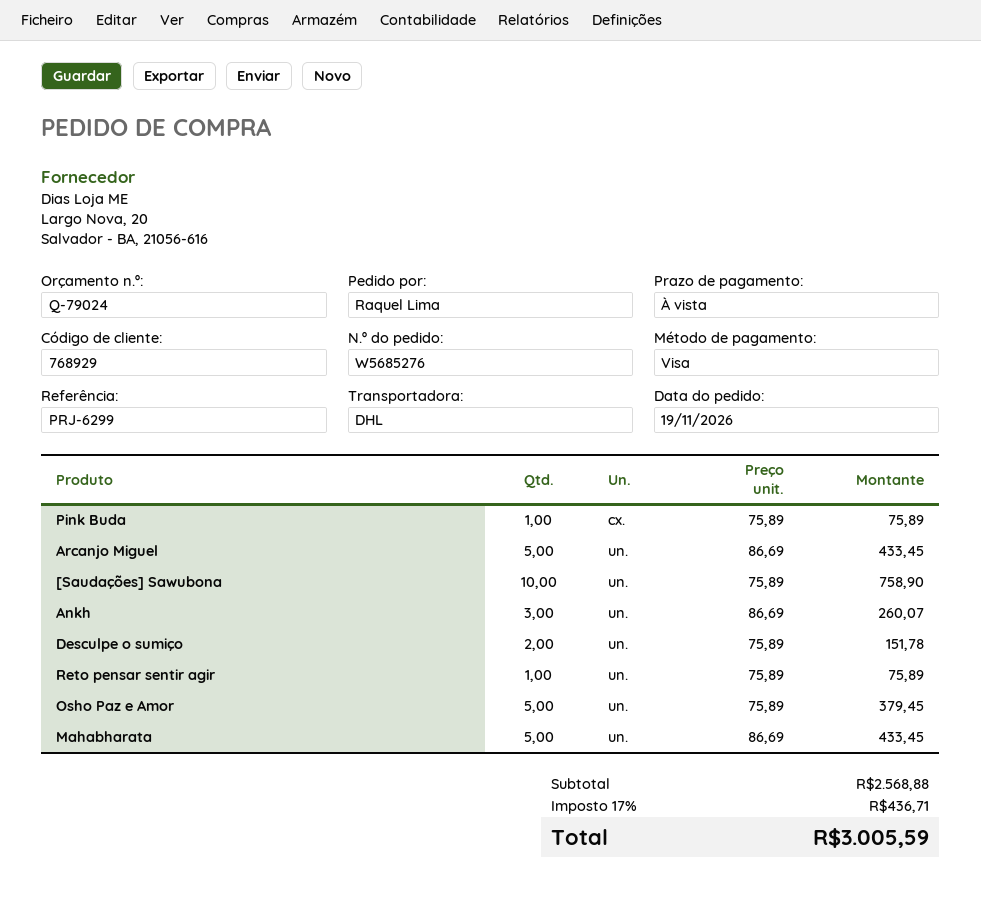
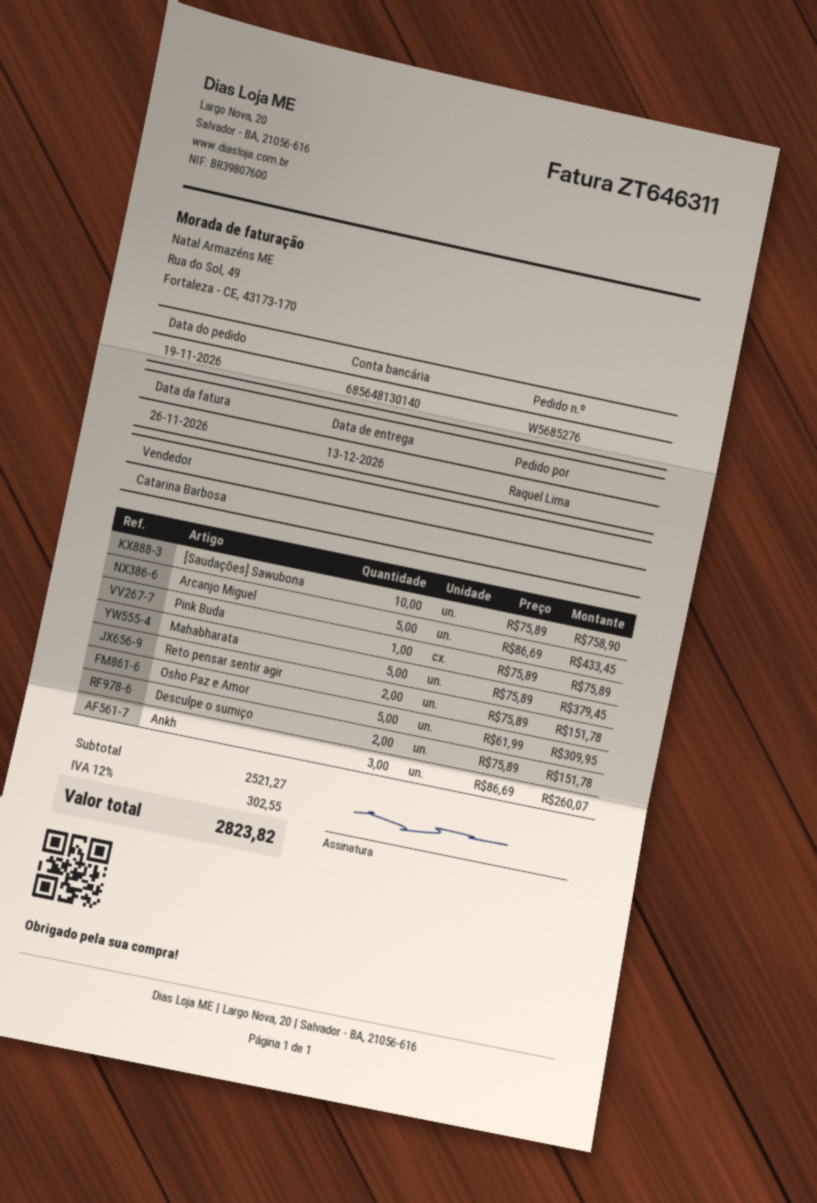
Reto pensar sentir agir: 1 x 75.89 = 75.89 -> 2 x 75.89 = 151.78
Osho Paz e Amor: 5 x 75.89 = 379.45 -> 5 x 61.99 = 309.95
Mahabharata: 5 x 86.69 = 433.45 -> 5 x 75.89 = 379.45
subtotal: 2568.88 -> 2521.27
tax: 17% = 436.71 -> 12% = 302.55
total: 3005.59 -> 2823.82

